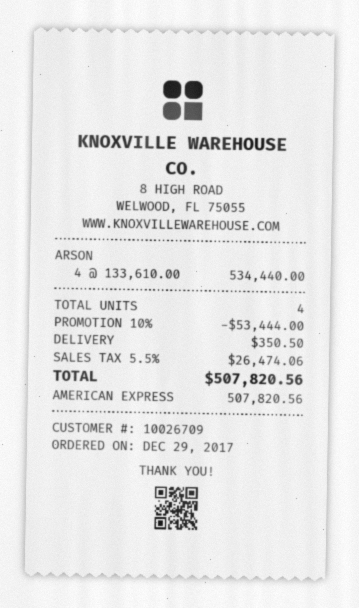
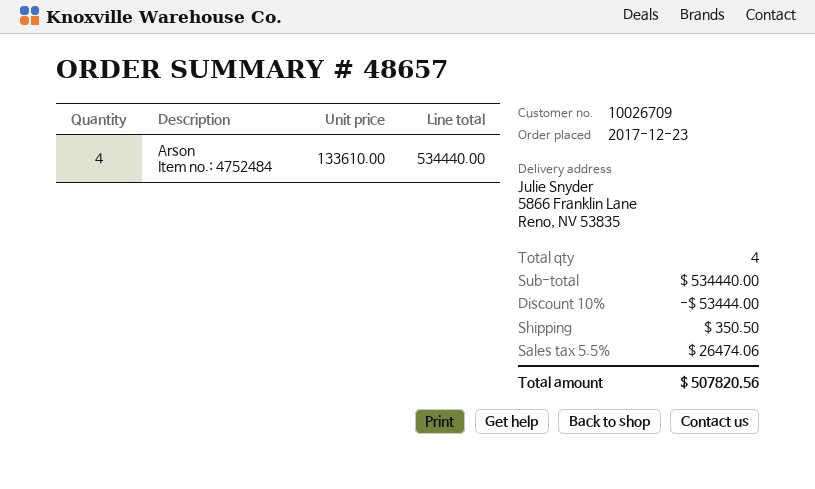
order date: 2017-12-29 -> 2017-12-23

